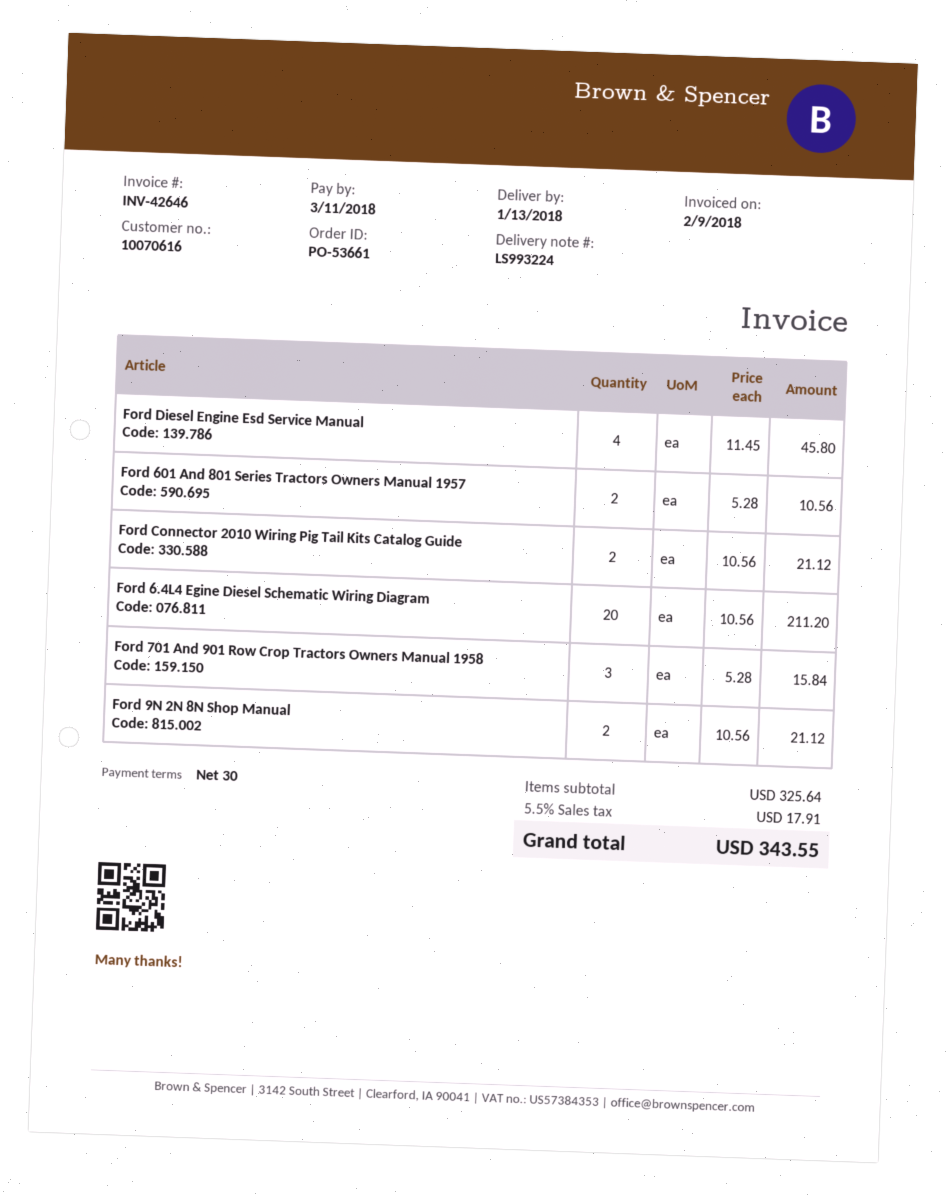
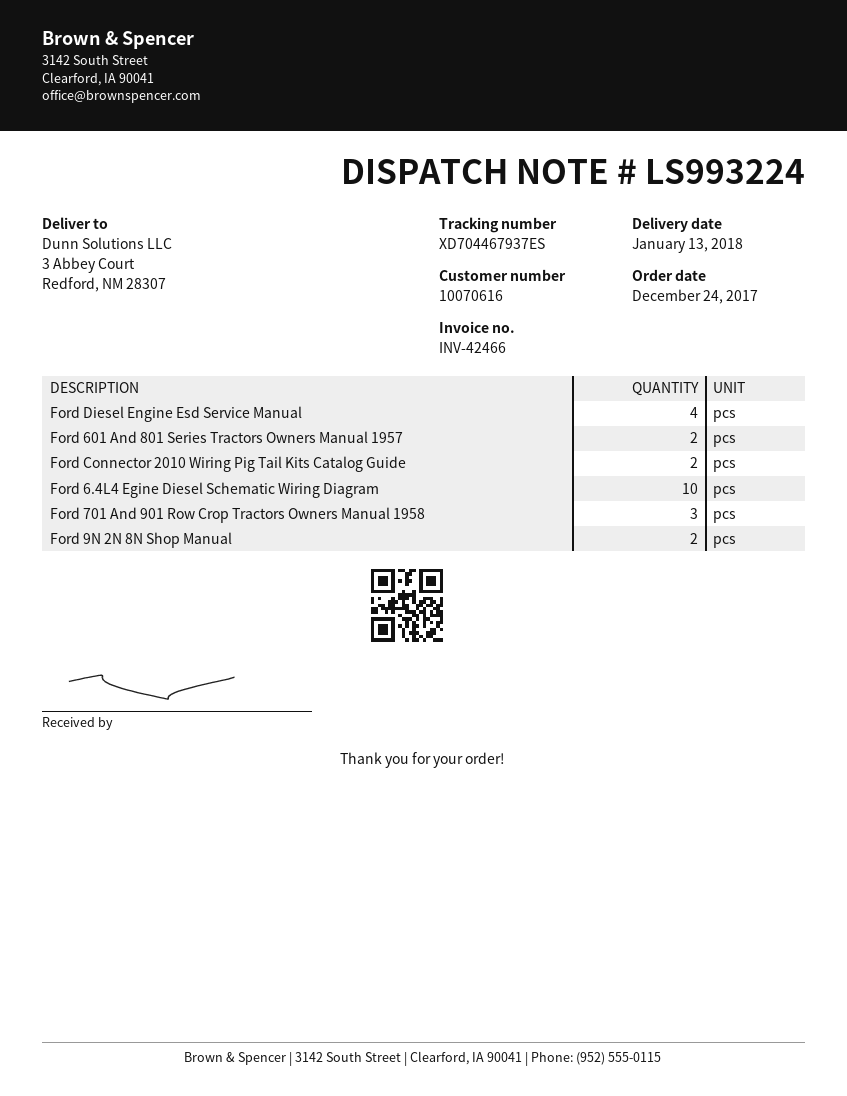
invoice number: INV-42646 -> INV-42466
Ford 6.4L4 Egine Diesel Schematic Wiring Diagram: 20 -> 10

